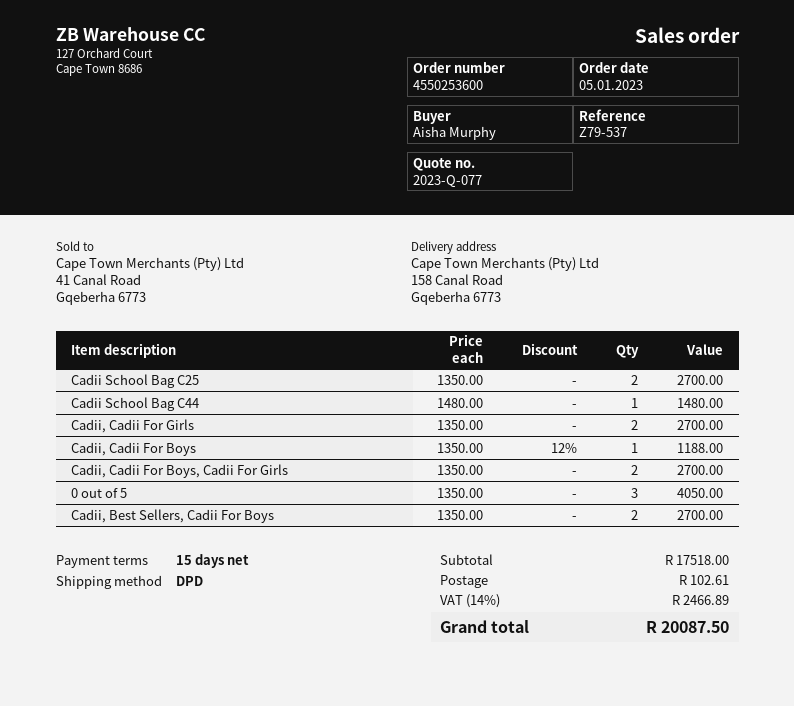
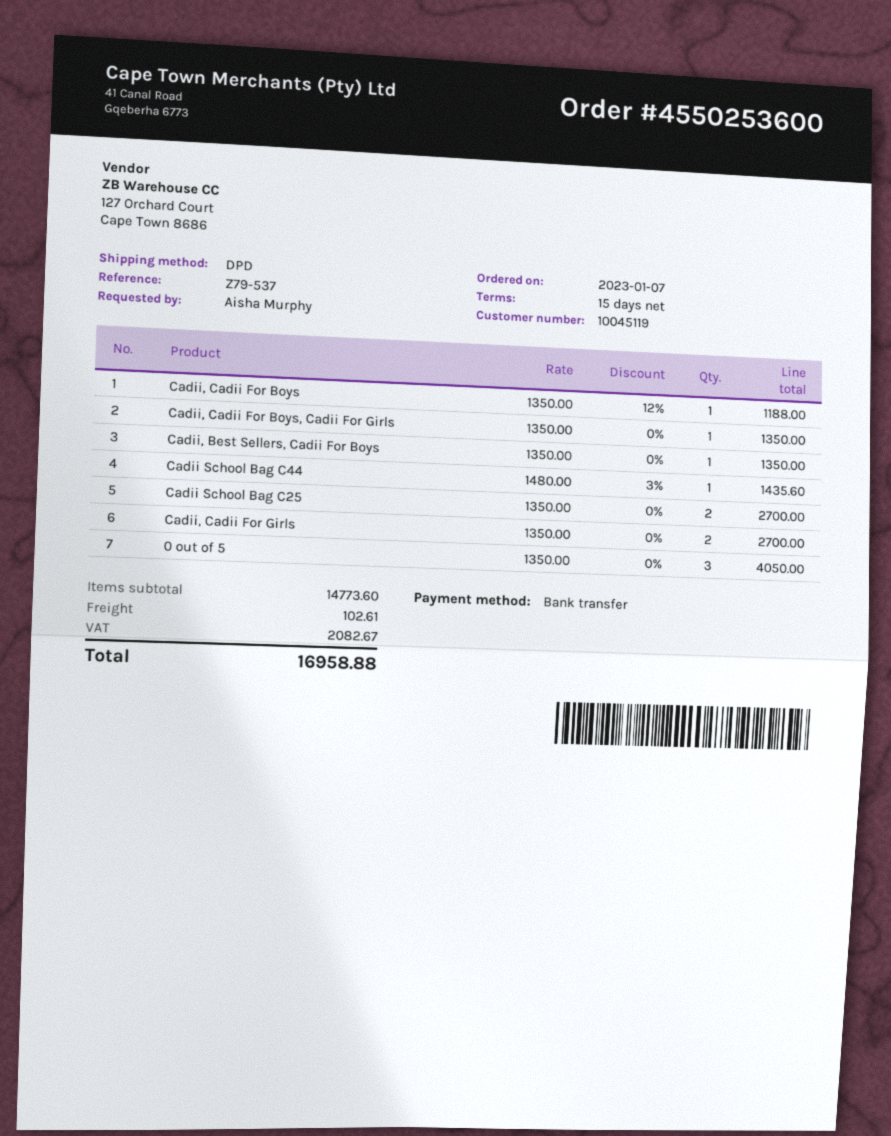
order date: 2023-01-05 -> 2023-01-07
Cadii School Bag C44: 1 x 1480.00 = 1480.00 -> 1 x 1480.00 - 3% = 1435.60
Cadii, Cadii For Boys, Cadii For Girls: 2 x 1350.00 = 2700.00 -> 1 x 1350.00 = 1350.00
Cadii, Best Sellers, Cadii For Boys: 2 x 1350.00 = 2700.00 -> 1 x 1350.00 = 1350.00
subtotal: 17518.00 -> 14773.60
tax: 2466.89 -> 2082.67
total: 20087.50 -> 16958.88

